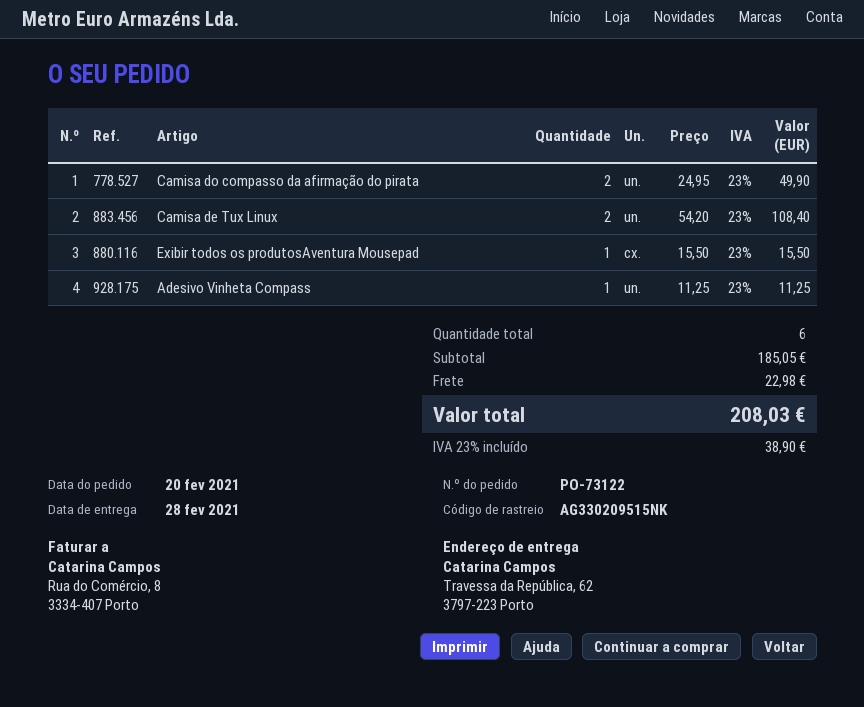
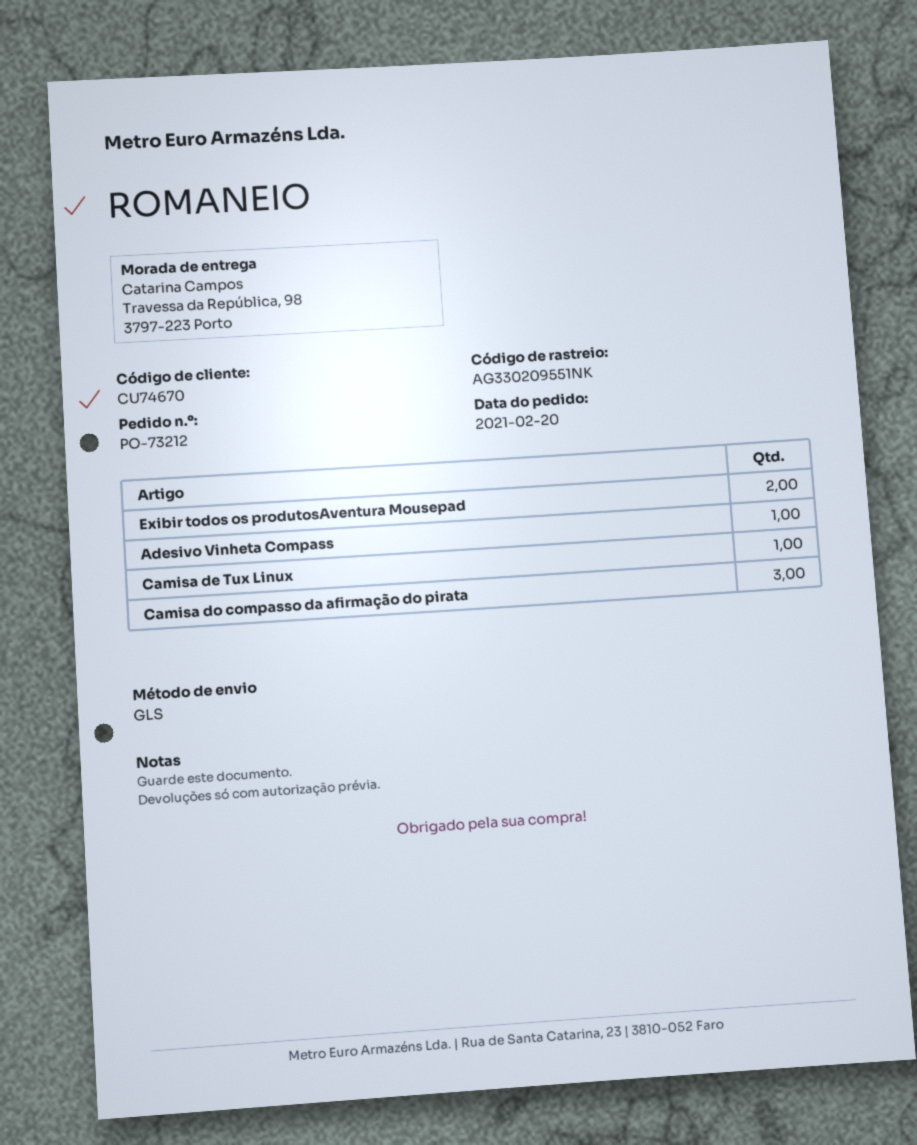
order number: PO-73122 -> PO-73212
tracking number: AG330209515NK -> AG330209551NK
ship to: Travessa da República, 62, 3797-223 Porto -> Travessa da República, 98, 3797-223 Porto
Camisa do compasso da afirmação do pirata: 2 -> 3
Camisa de Tux Linux: 2 -> 1
Exibir todos os produtosAventura Mousepad: 1 -> 2

